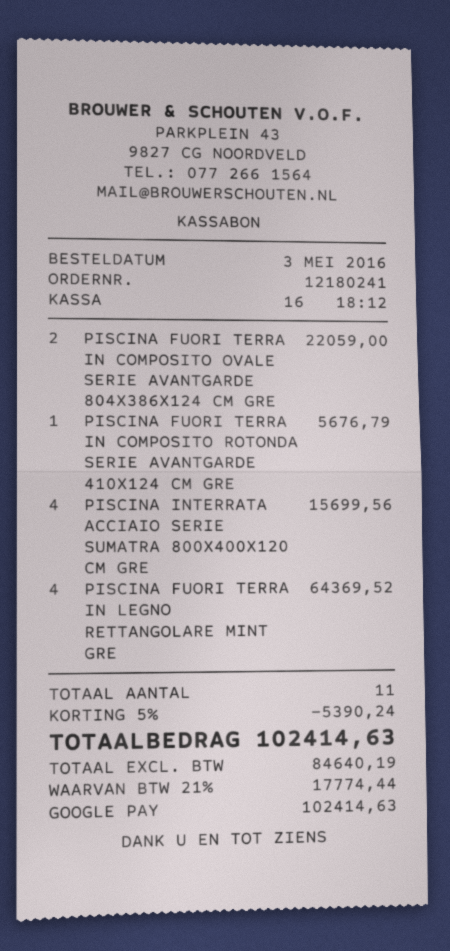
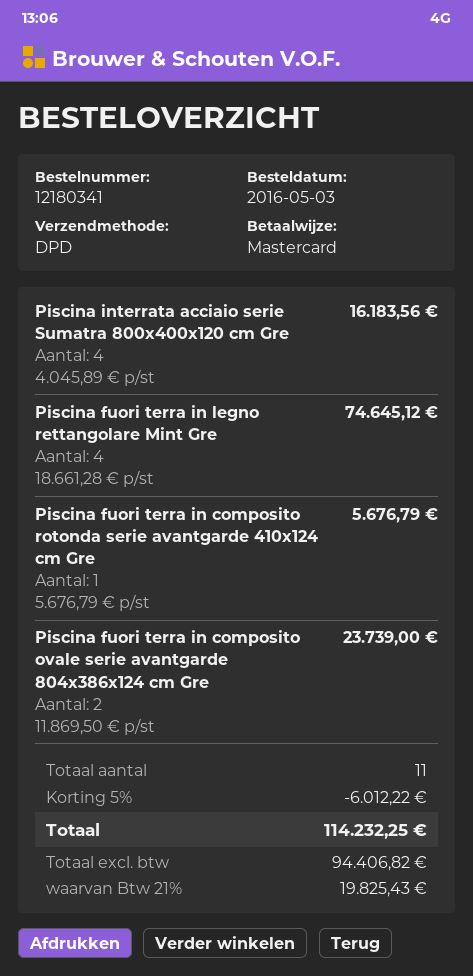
order number: 12180241 -> 12180341
payment method: Google Pay -> Mastercard
PISCINA FUORI TERRA IN COMPOSITO OVALE SERIE AVANTGARDE 804X386X124 CM GRE: 2 for 22059.00 -> 2 for 23739.00
PISCINA INTERRATA ACCIAIO SERIE SUMATRA 800X400X120 CM GRE: 4 for 15699.56 -> 4 for 16183.56
PISCINA FUORI TERRA IN LEGNO RETTANGOLARE MINT GRE: 4 for 64369.52 -> 4 for 74645.12
discount: 5% = 5390.24 -> 5% = 6012.22
net: 84640.19 -> 94406.82
tax: 21% = 17774.44 -> 21% = 19825.43
total: 102414.63 -> 114232.25

